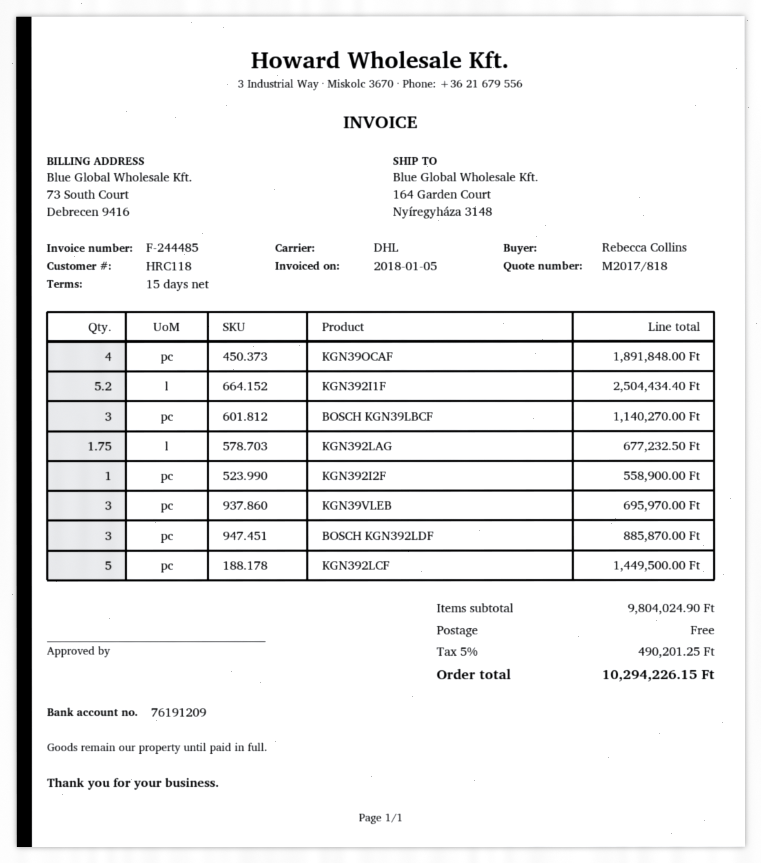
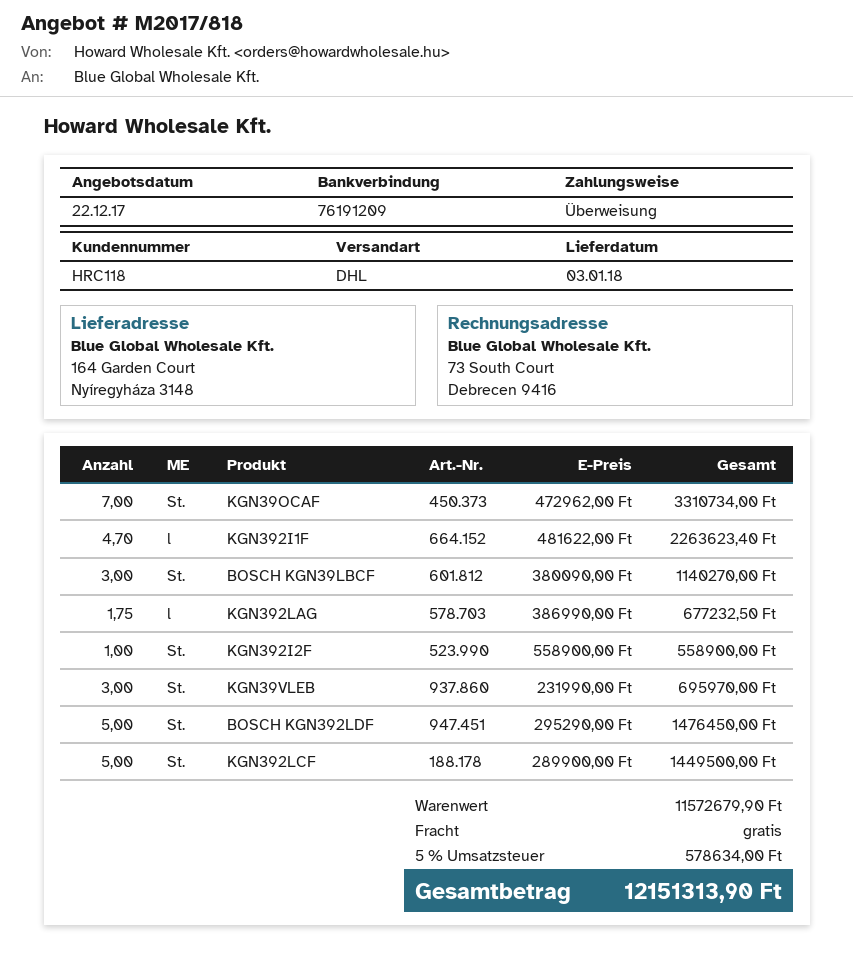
KGN39OCAF: 4 for 1891848.00 -> 7 for 3310734.00
KGN392I1F: 5.2 for 2504434.40 -> 4.7 for 2263623.40
BOSCH KGN392LDF: 3 for 885870.00 -> 5 for 1476450.00
subtotal: 9804024.90 -> 11572679.90
tax: 5% = 490201.25 -> 5% = 578634.00
total: 10294226.15 -> 12151313.90

